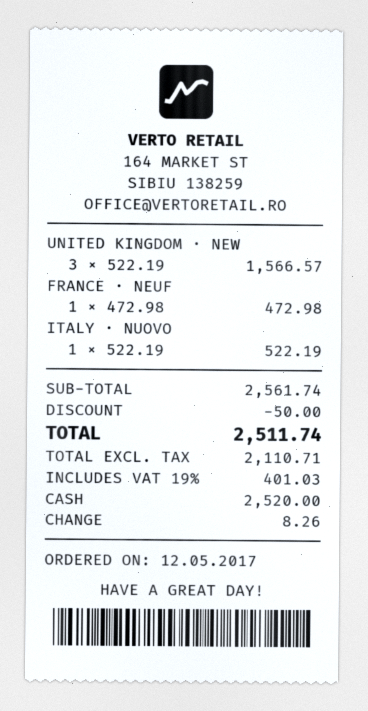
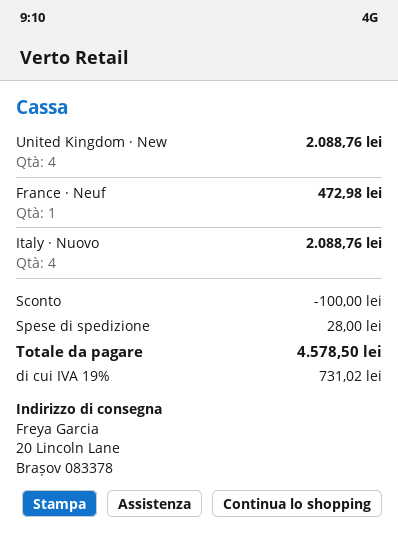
UNITED KINGDOM · NEW: 3 for 1566.57 -> 4 for 2088.76
ITALY · NUOVO: 1 for 522.19 -> 4 for 2088.76
discount: 50.00 -> 100.00
shipping: none -> 28.00
tax: 19% = 401.03 -> 19% = 731.02
total: 2511.74 -> 4578.50

